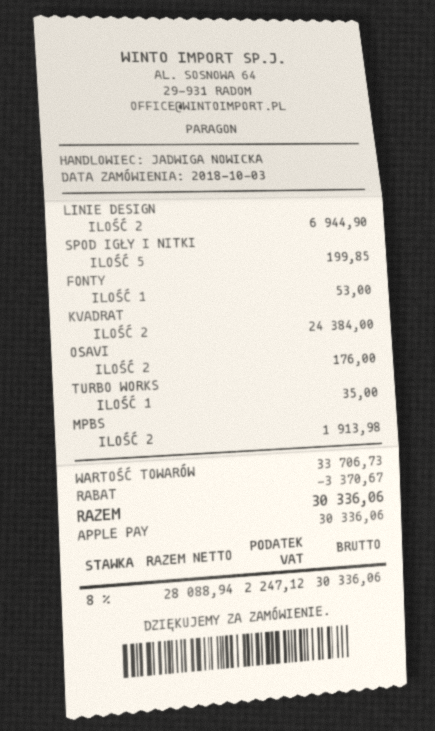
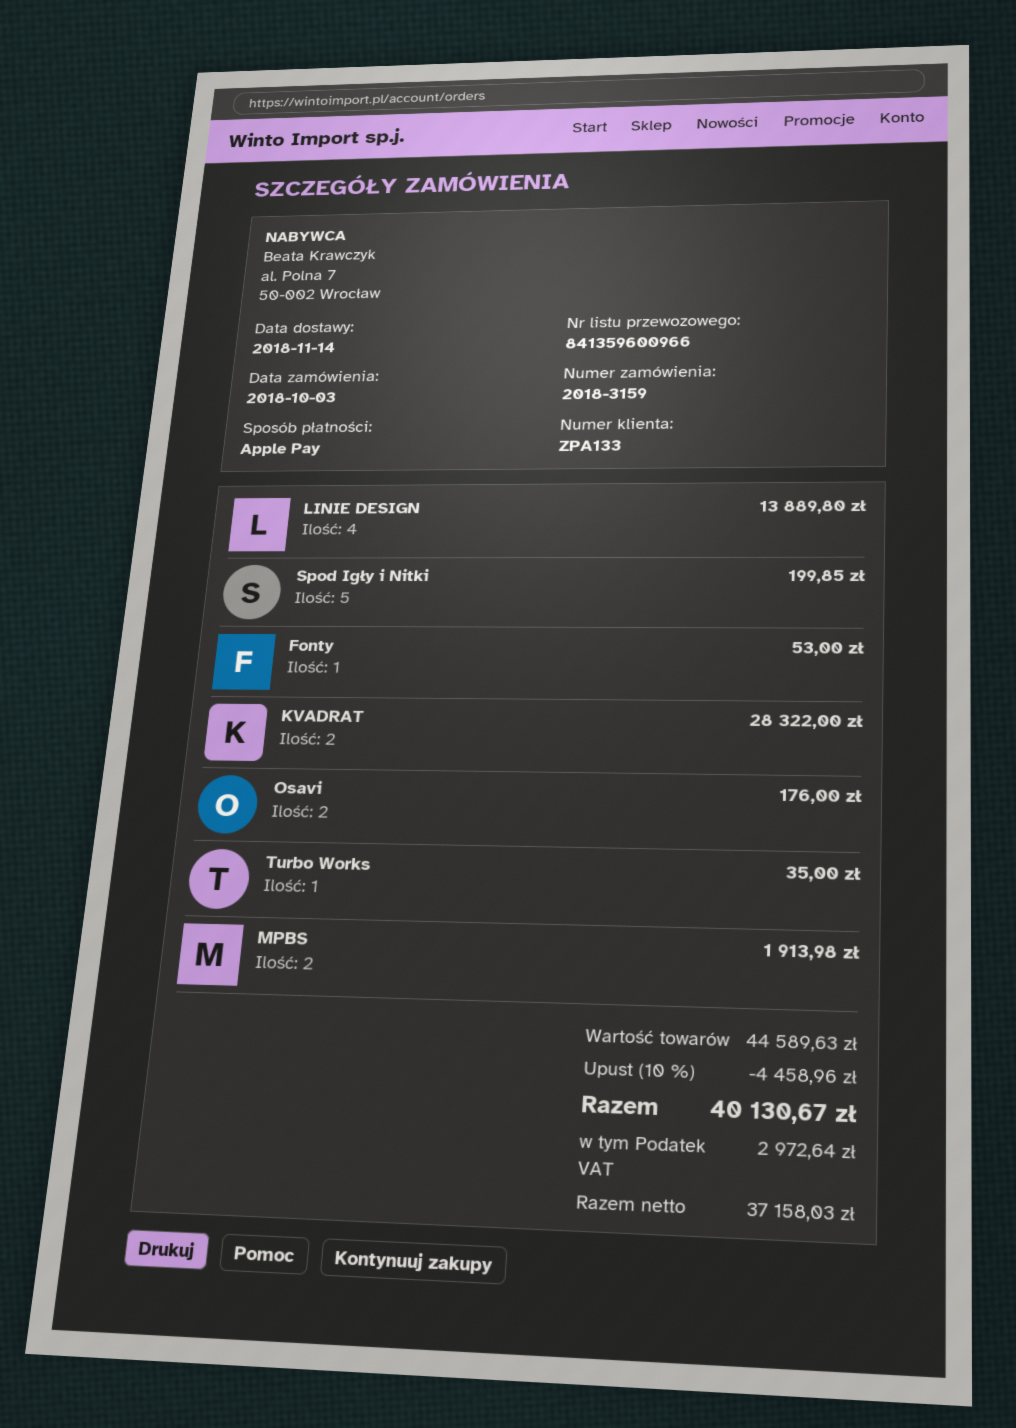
LINIE DESIGN: 2 for 6944.90 -> 4 for 13889.80
KVADRAT: 2 for 24384.00 -> 2 for 28322.00
subtotal: 33706.73 -> 44589.63
discount: 3370.67 -> 4458.96
net: 28088.94 -> 37158.03
tax: 2247.12 -> 2972.64
total: 30336.06 -> 40130.67

